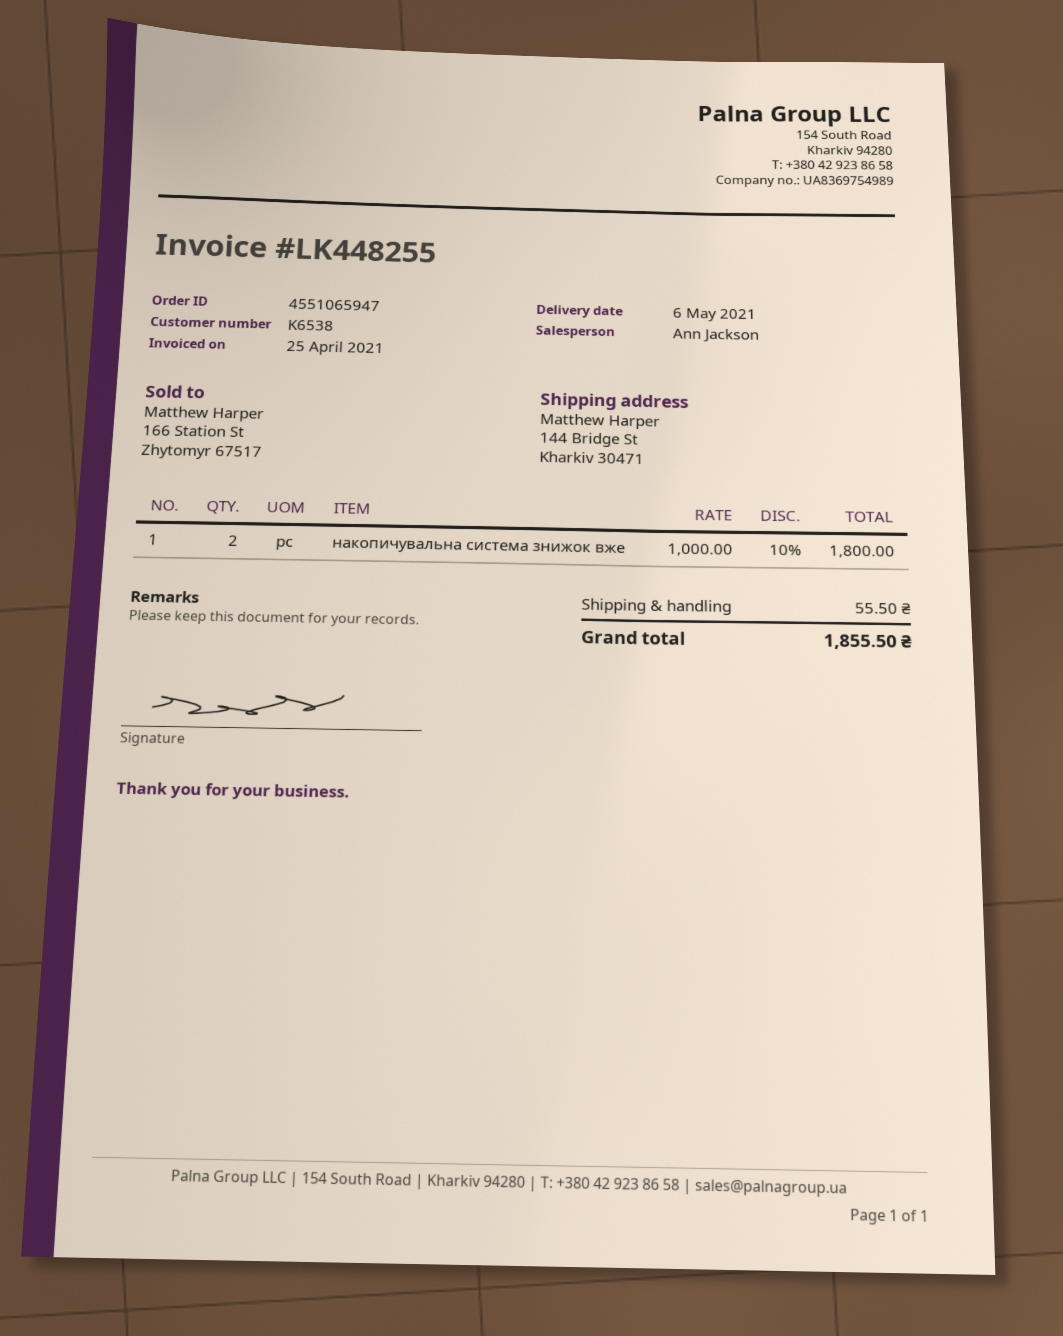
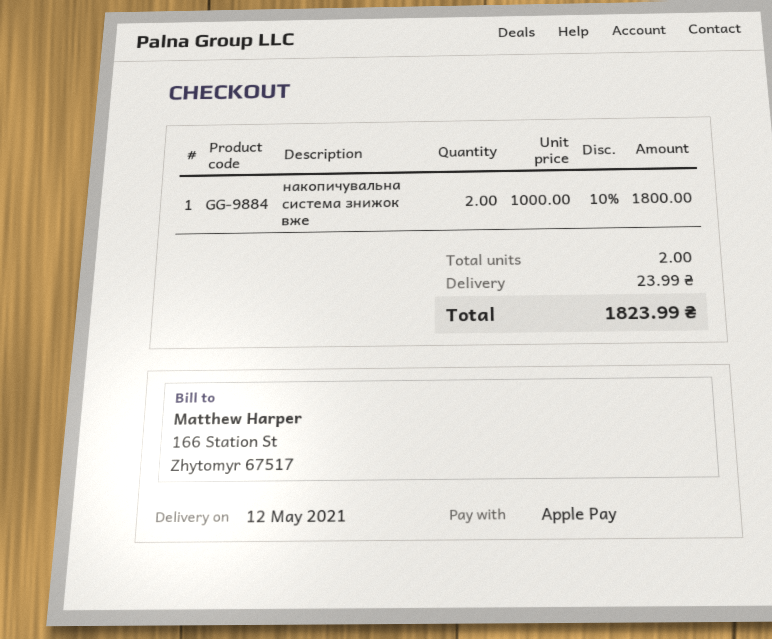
delivery date: 2021-05-06 -> 2021-05-12
shipping: 55.50 -> 23.99
total: 1855.50 -> 1823.99

